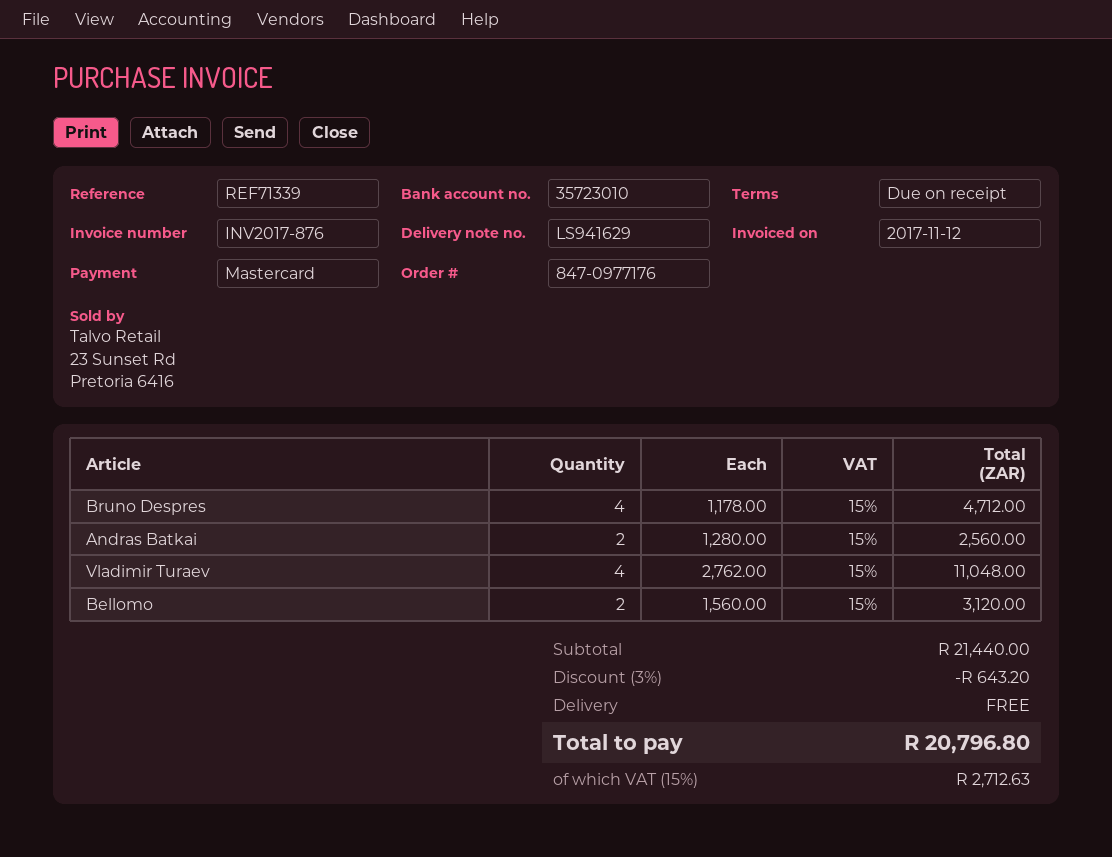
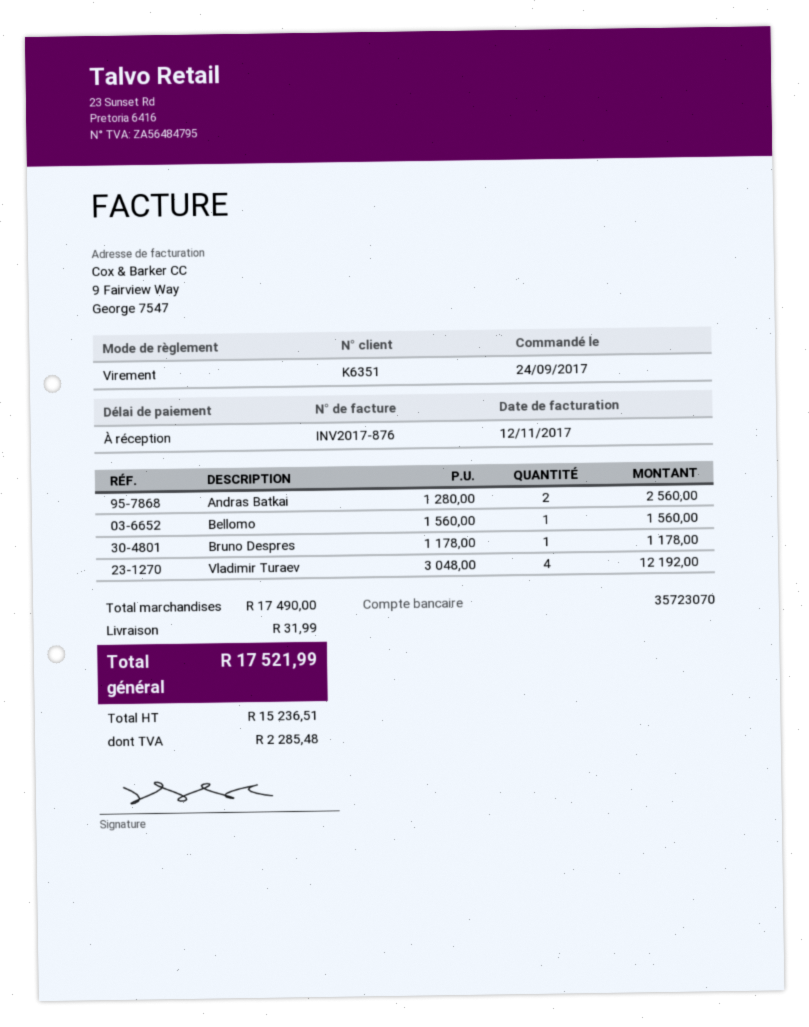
payment method: Mastercard -> bank transfer
bank account: 35723010 -> 35723070
Bruno Despres: 4 x 1178.00 = 4712.00 -> 1 x 1178.00 = 1178.00
Vladimir Turaev: 4 x 2762.00 = 11048.00 -> 4 x 3048.00 = 12192.00
Bellomo: 2 x 1560.00 = 3120.00 -> 1 x 1560.00 = 1560.00
subtotal: 21440.00 -> 17490.00
discount: 3% = 643.20 -> none
shipping: 0.00 -> 31.99
tax: 2712.63 -> 2285.48
total: 20796.80 -> 17521.99

